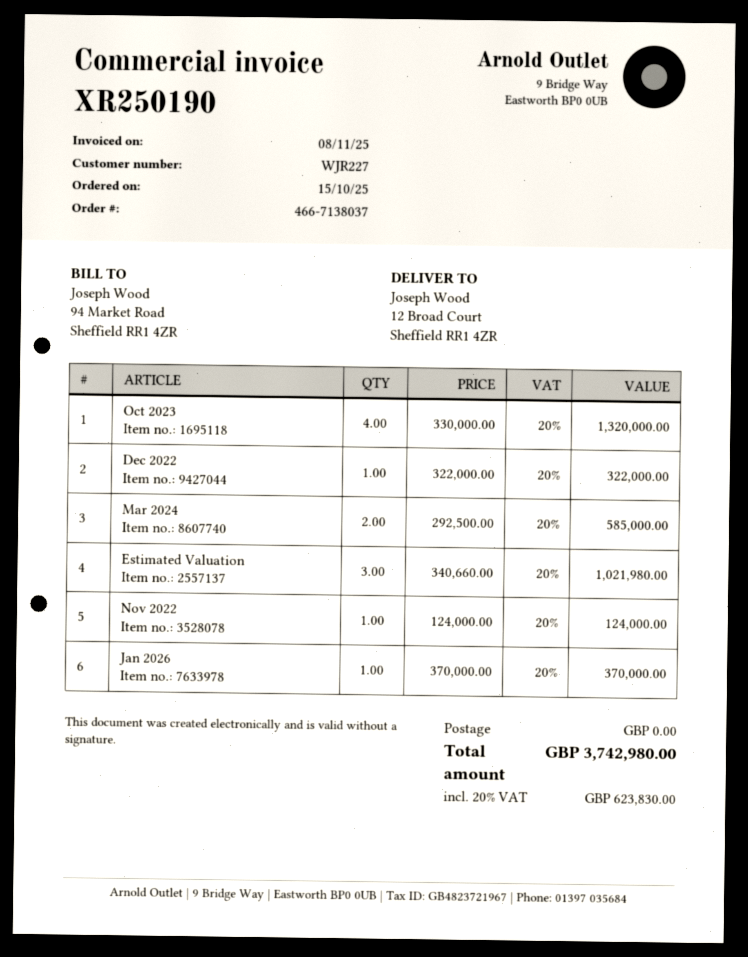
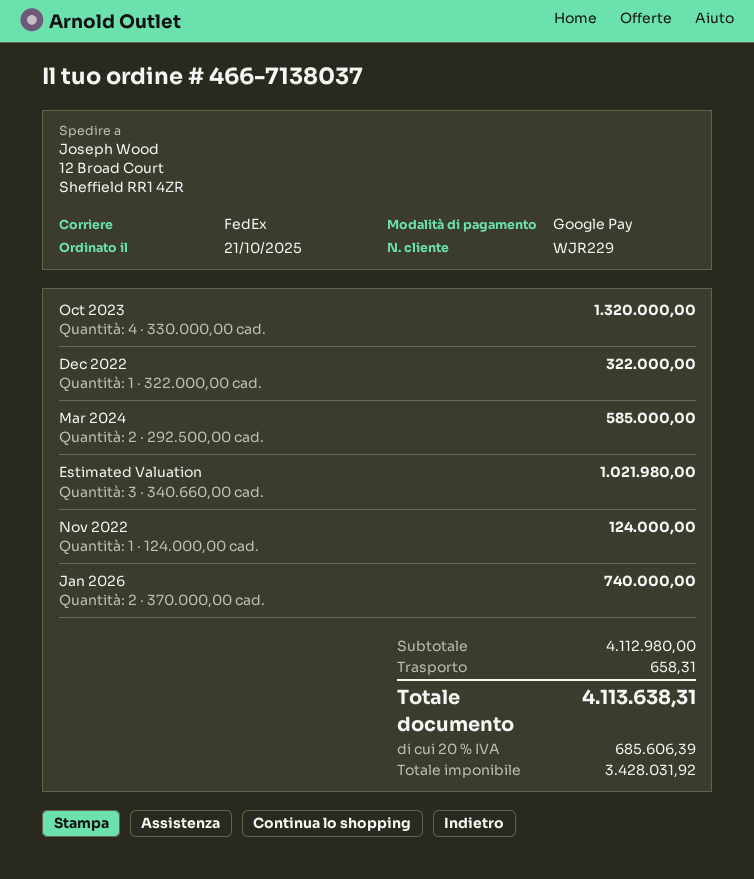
order date: 2025-10-15 -> 2025-10-21
customer number: WJR227 -> WJR229
Jan 2026: 1 x 370000.00 = 370000.00 -> 2 x 370000.00 = 740000.00
shipping: 0.00 -> 658.31
tax: 20% = 623830.00 -> 20% = 685606.39
total: 3742980.00 -> 4113638.31

